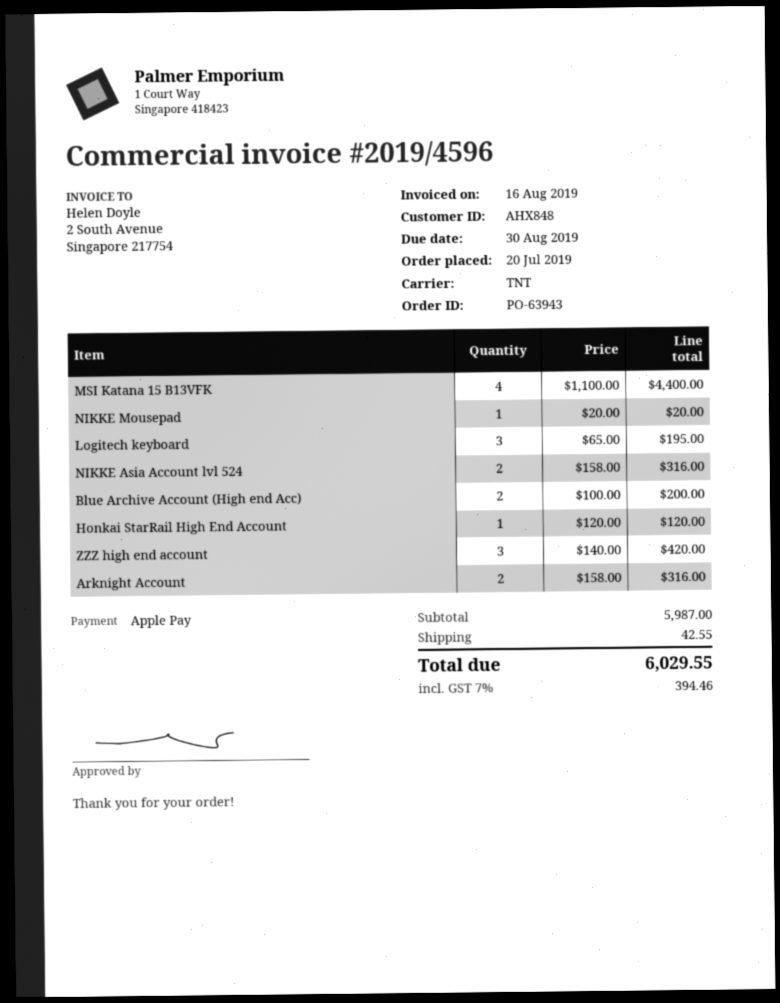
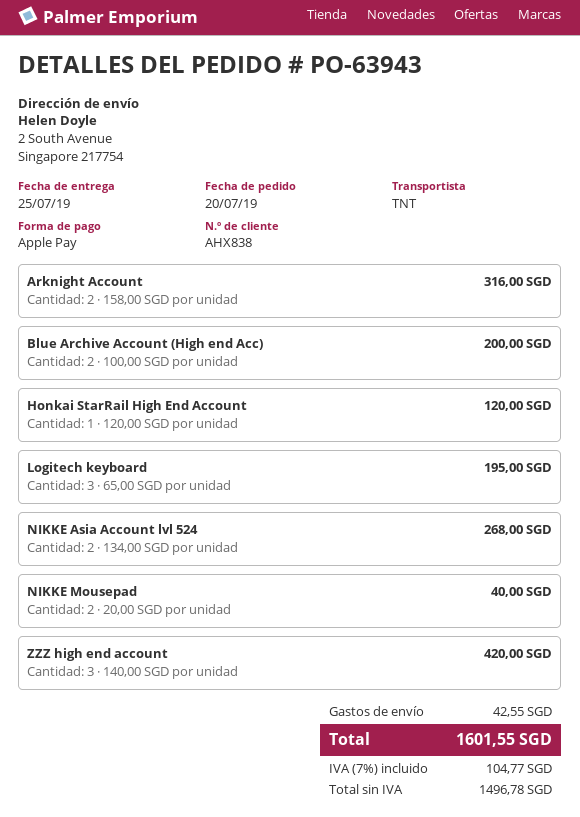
customer number: AHX848 -> AHX838
MSI Katana 15 B13VFK: 4 x 1100.00 = 4400.00 -> none
NIKKE Mousepad: 1 x 20.00 = 20.00 -> 2 x 20.00 = 40.00
NIKKE Asia Account lvl 524: 2 x 158.00 = 316.00 -> 2 x 134.00 = 268.00
tax: 7% = 394.46 -> 7% = 104.77
total: 6029.55 -> 1601.55

